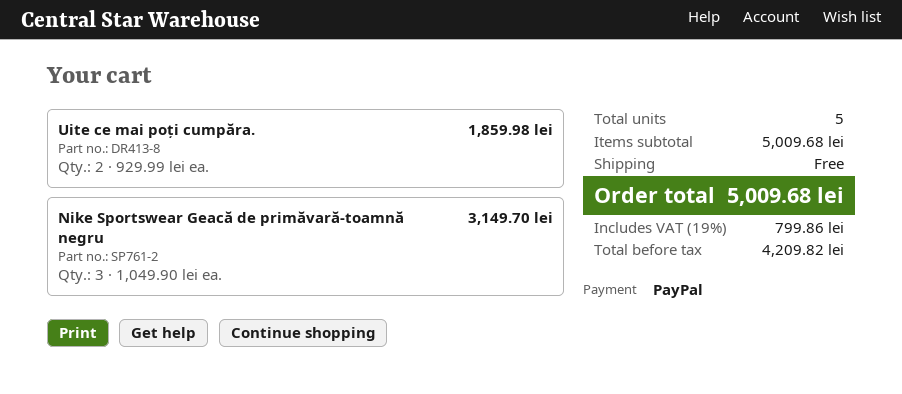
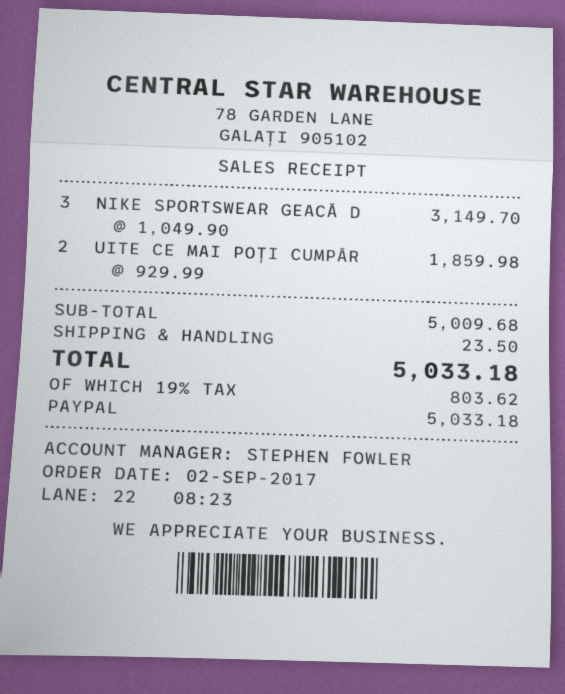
shipping: 0.00 -> 23.50
tax: 19% = 799.86 -> 19% = 803.62
total: 5009.68 -> 5033.18

